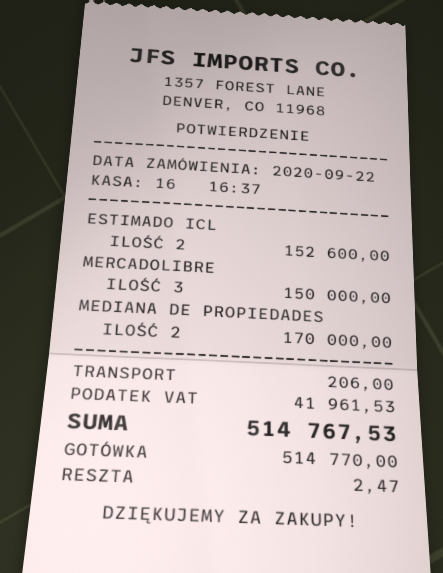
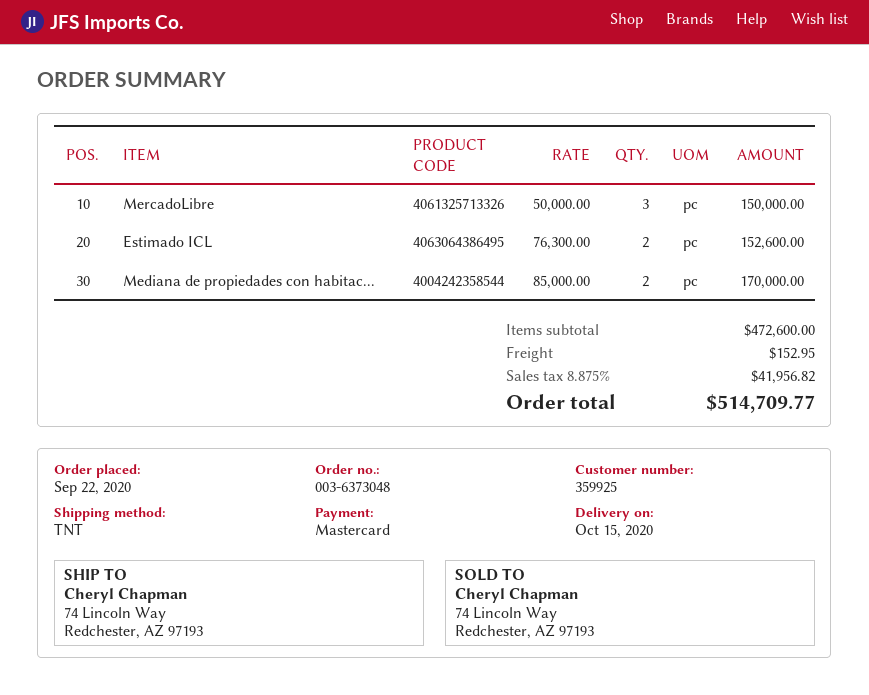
payment method: cash -> Mastercard
shipping: 206.00 -> 152.95
tax: 41961.53 -> 41956.82
total: 514767.53 -> 514709.77

